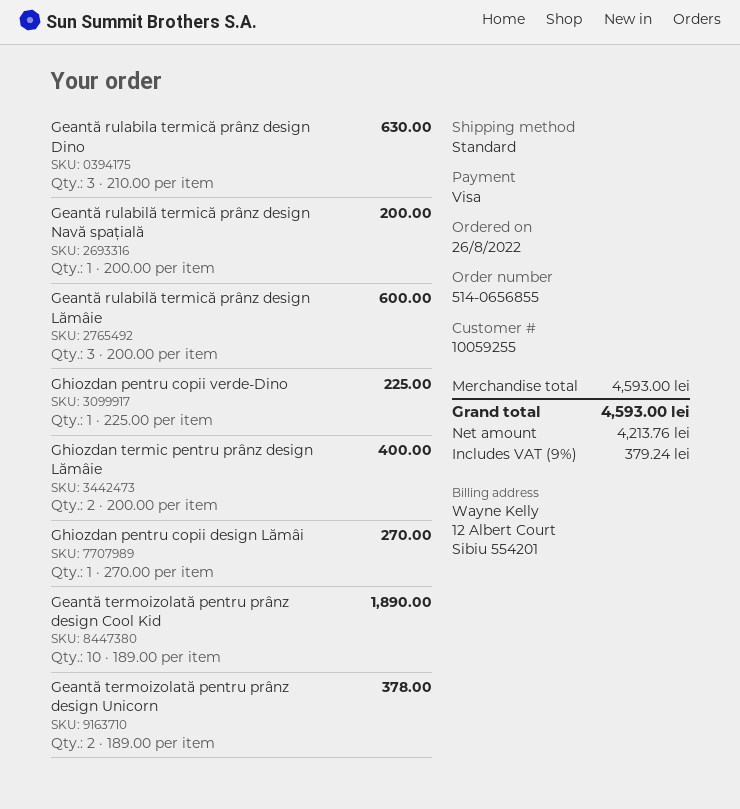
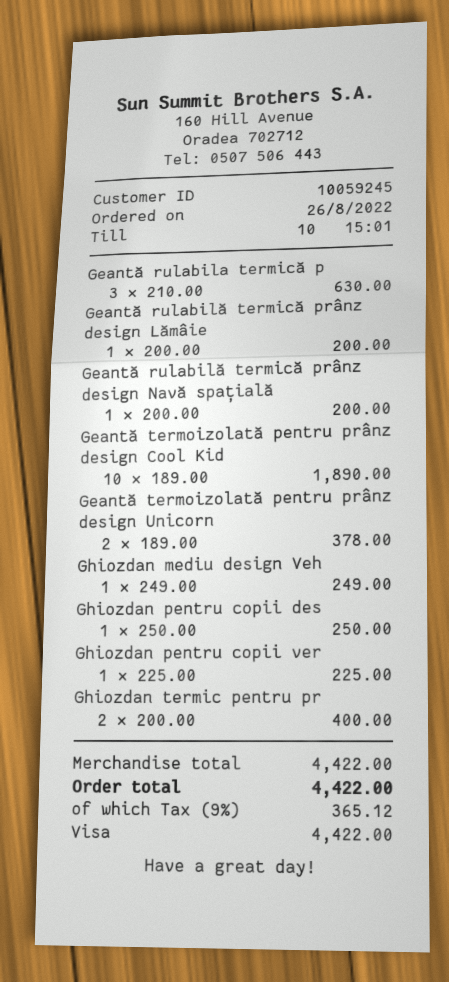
customer number: 10059255 -> 10059245
Geantă rulabilă termică prânz design Lămâie: 3 x 200.00 = 600.00 -> 1 x 200.00 = 200.00
Ghiozdan pentru copii design Lămâi: 1 x 270.00 = 270.00 -> 1 x 250.00 = 250.00
Ghiozdan mediu design Veh: none -> 1 x 249.00 = 249.00
subtotal: 4593.00 -> 4422.00
tax: 9% = 379.24 -> 9% = 365.12
total: 4593.00 -> 4422.00

